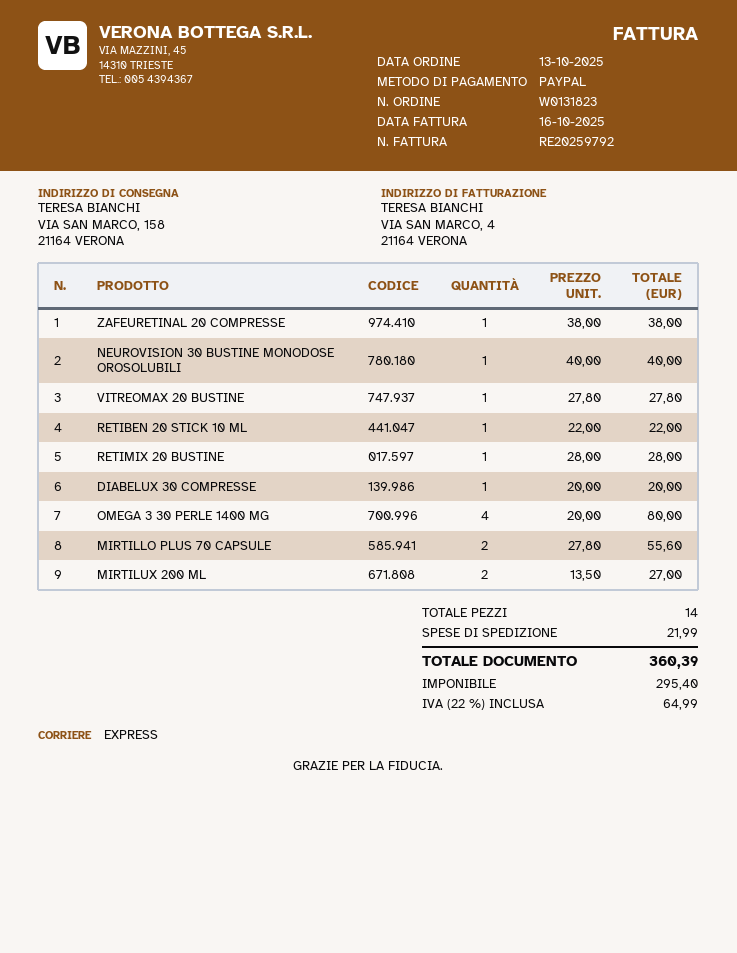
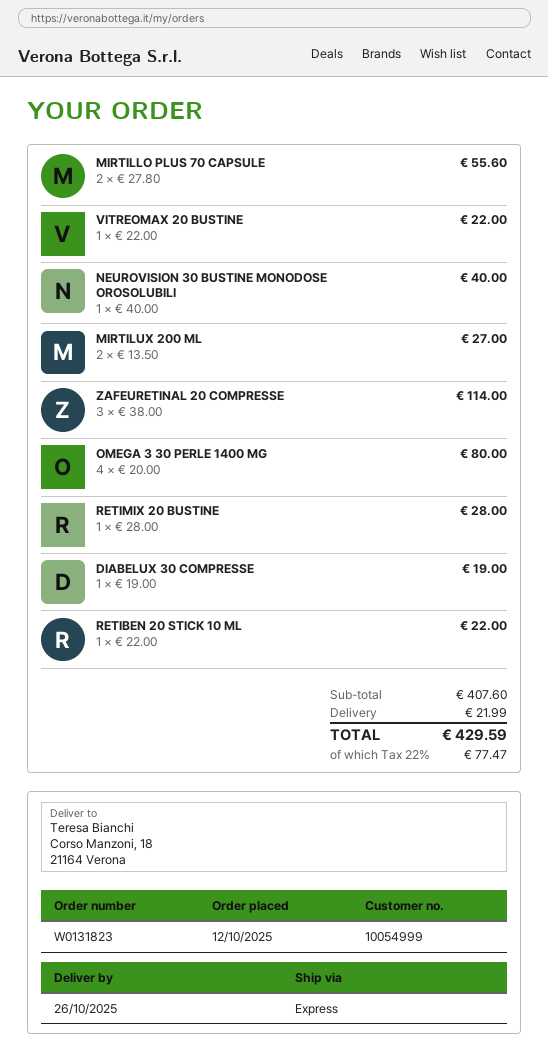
order date: 2025-10-13 -> 2025-10-12
ship to: VIA SAN MARCO, 158, 21164 VERONA -> Corso Manzoni, 18, 21164 Verona
ZAFEURETINAL 20 COMPRESSE: 1 x 38.00 = 38.00 -> 3 x 38.00 = 114.00
VITREOMAX 20 BUSTINE: 1 x 27.80 = 27.80 -> 1 x 22.00 = 22.00
DIABELUX 30 COMPRESSE: 1 x 20.00 = 20.00 -> 1 x 19.00 = 19.00
tax: 22% = 64.99 -> 22% = 77.47
total: 360.39 -> 429.59

